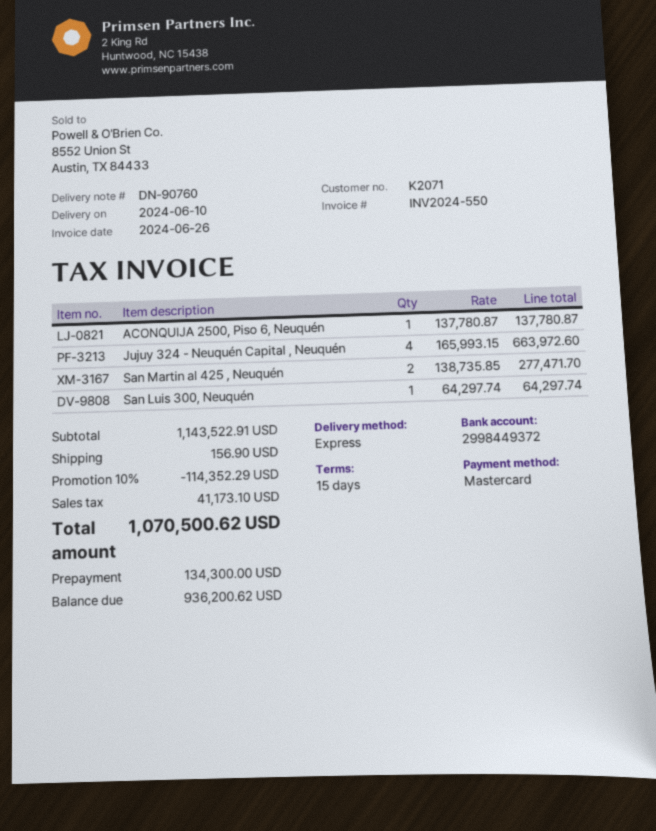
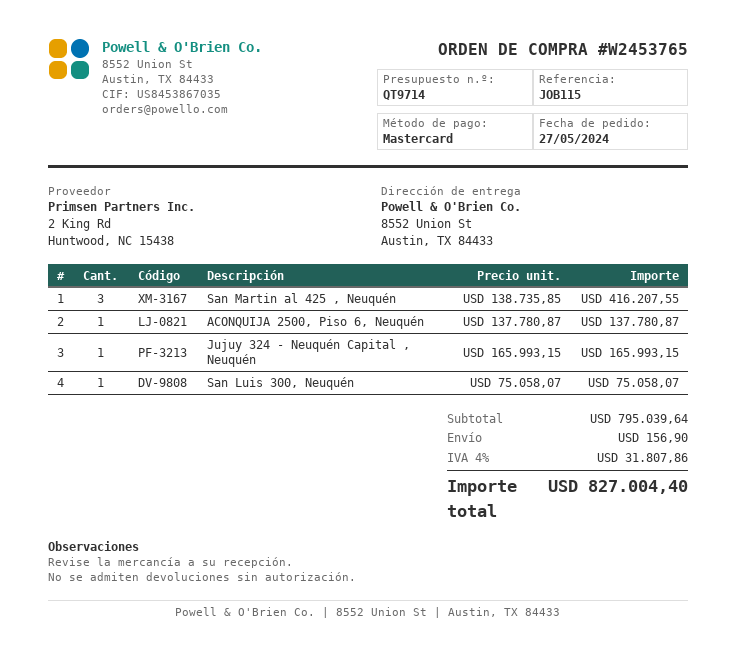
Jujuy 324 - Neuquén Capital , Neuquén: 4 x 165993.15 = 663972.60 -> 1 x 165993.15 = 165993.15
San Martin al 425 , Neuquén: 2 x 138735.85 = 277471.70 -> 3 x 138735.85 = 416207.55
San Luis 300, Neuquén: 1 x 64297.74 = 64297.74 -> 1 x 75058.07 = 75058.07
subtotal: 1143522.91 -> 795039.64
discount: 10% = 114352.29 -> none
tax: 41173.10 -> 31807.86
total: 1070500.62 -> 827004.40

